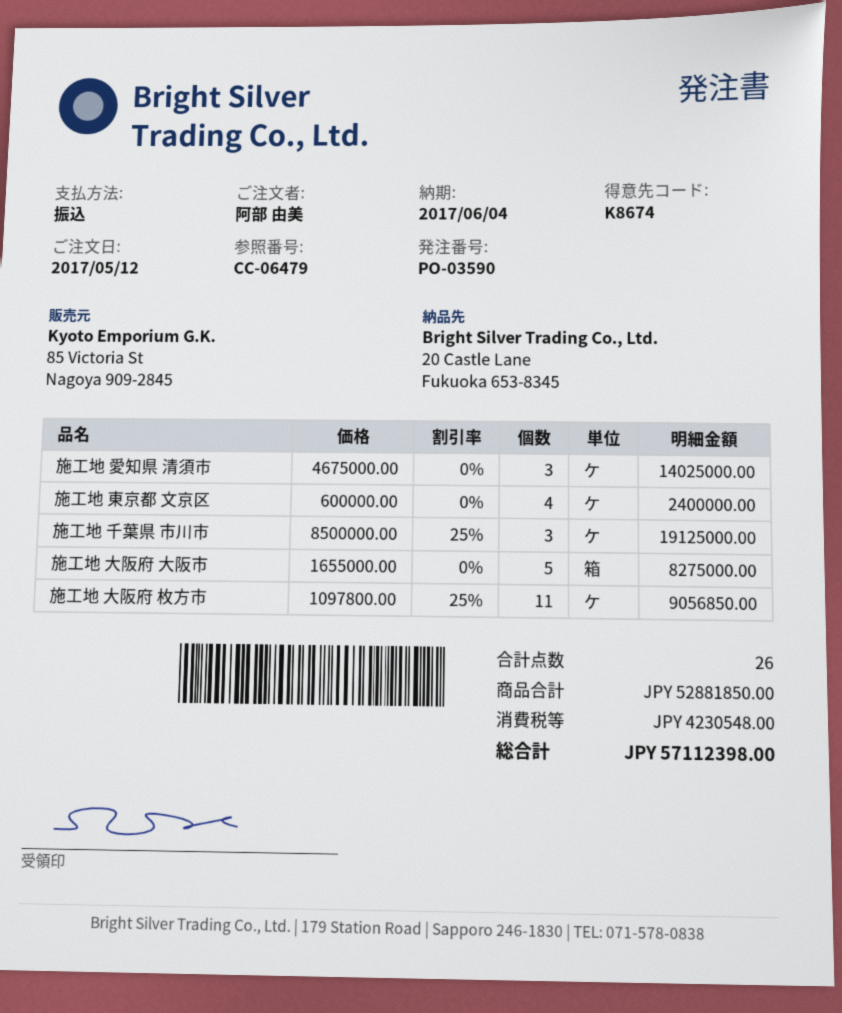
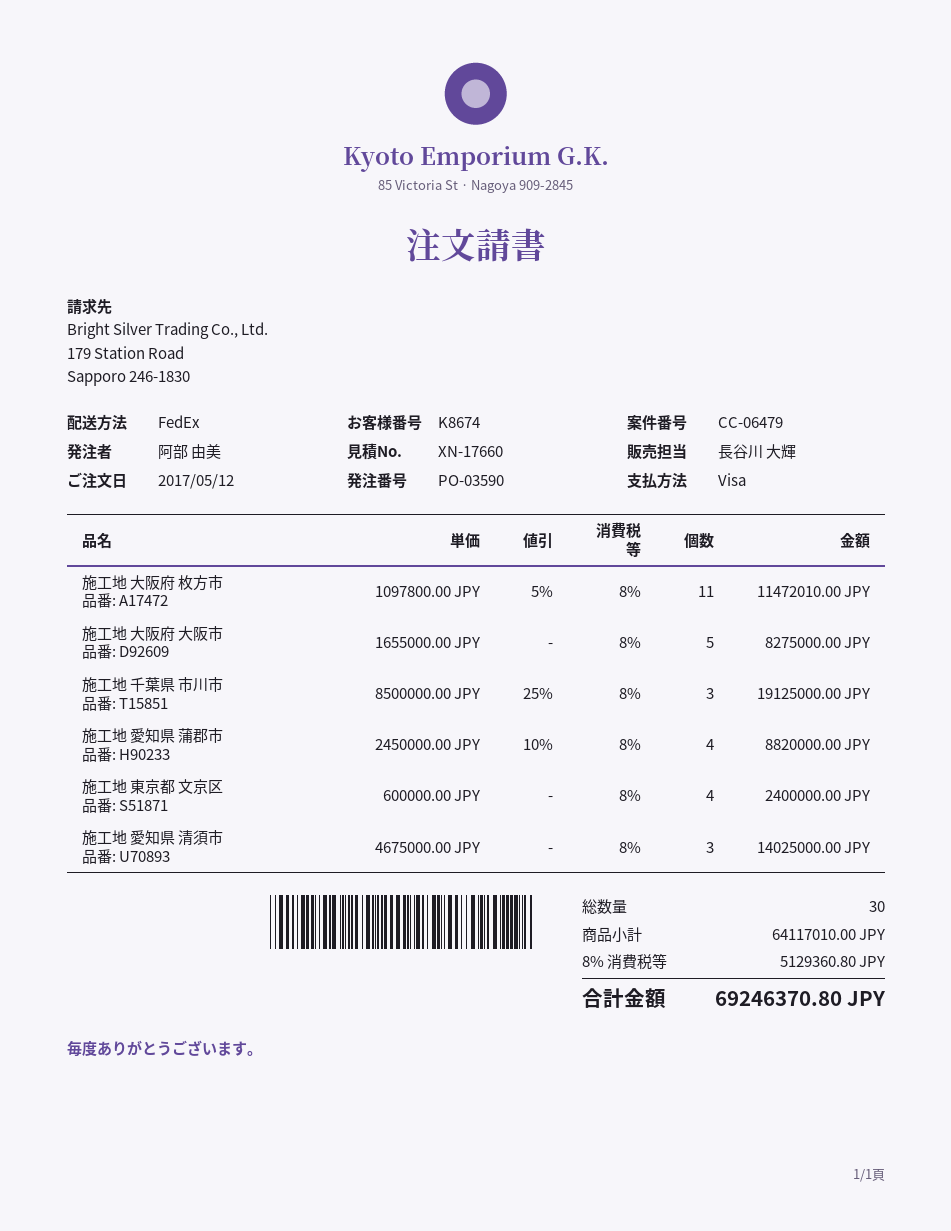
payment method: bank transfer -> Visa
施工地 大阪府 枚方市: 11 x 1097800.00 - 25% = 9056850.00 -> 11 x 1097800.00 - 5% = 11472010.00
施工地 愛知県 蒲郡市: none -> 4 x 2450000.00 - 10% = 8820000.00
total quantity: 26 -> 30
subtotal: 52881850.00 -> 64117010.00
tax: 4230548.00 -> 5129360.80
total: 57112398.00 -> 69246370.80

